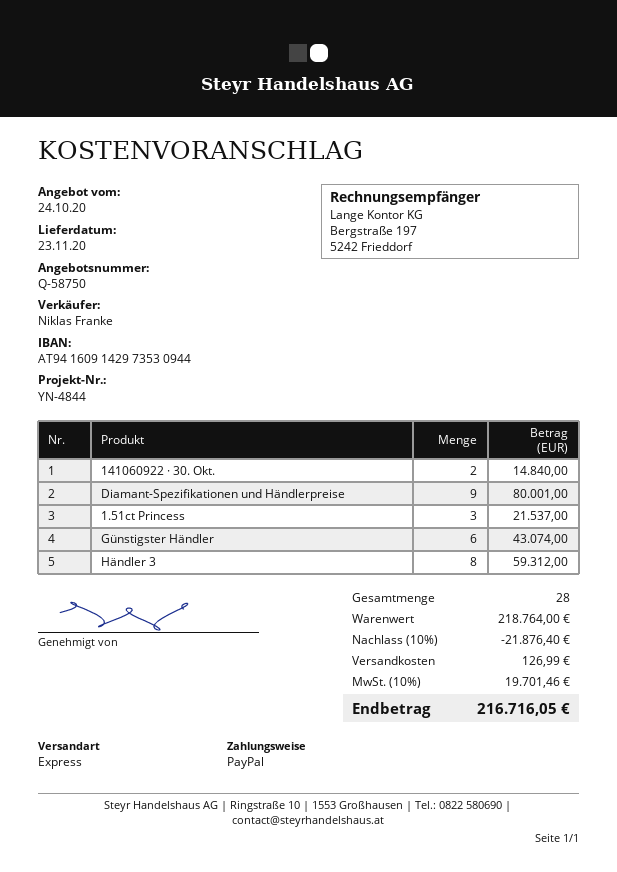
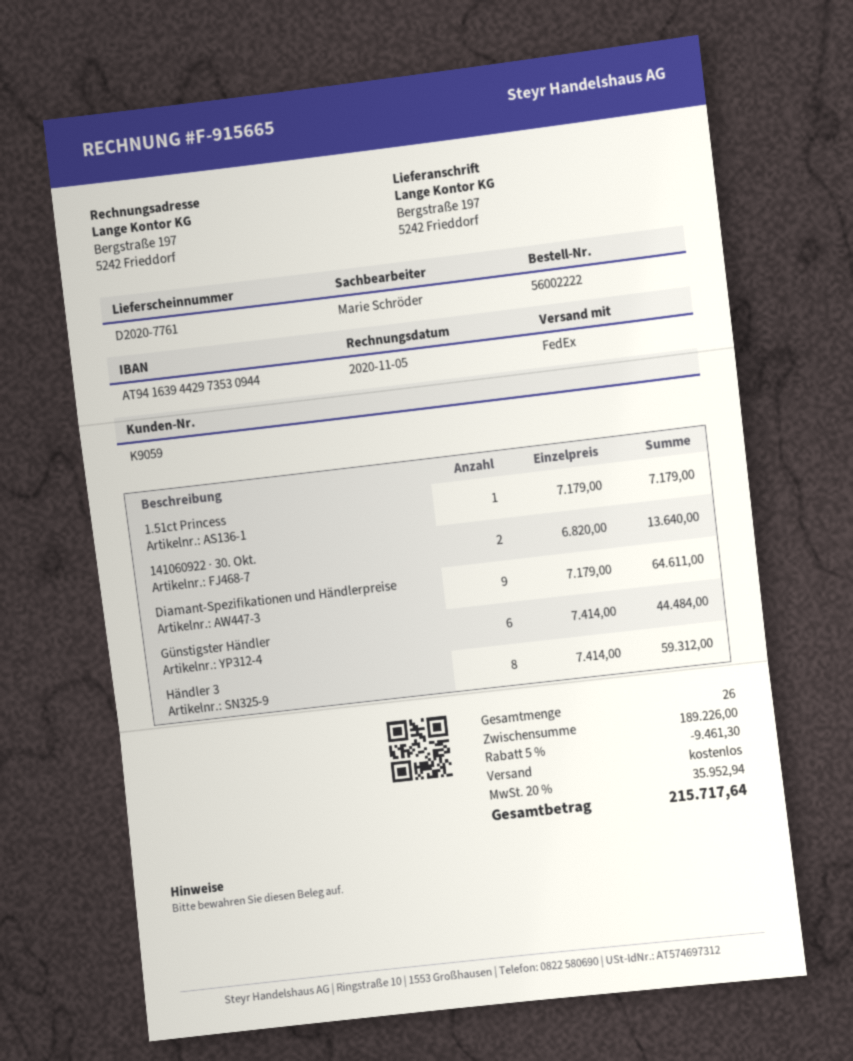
sales rep: Niklas Franke -> Marie Schröder
bank account: AT941609142973530944 -> AT941639442973530944
shipping method: express -> FedEx
141060922 · 30. Okt.: 2 for 14840.00 -> 2 for 13640.00
Diamant-Spezifikationen und Händlerpreise: 9 for 80001.00 -> 9 for 64611.00
1.51ct Princess: 3 for 21537.00 -> 1 for 7179.00
Günstigster Händler: 6 for 43074.00 -> 6 for 44484.00
total quantity: 28 -> 26
subtotal: 218764.00 -> 189226.00
discount: 10% = 21876.40 -> 5% = 9461.30
shipping: 126.99 -> 0.00
tax: 10% = 19701.46 -> 20% = 35952.94
total: 216716.05 -> 215717.64

